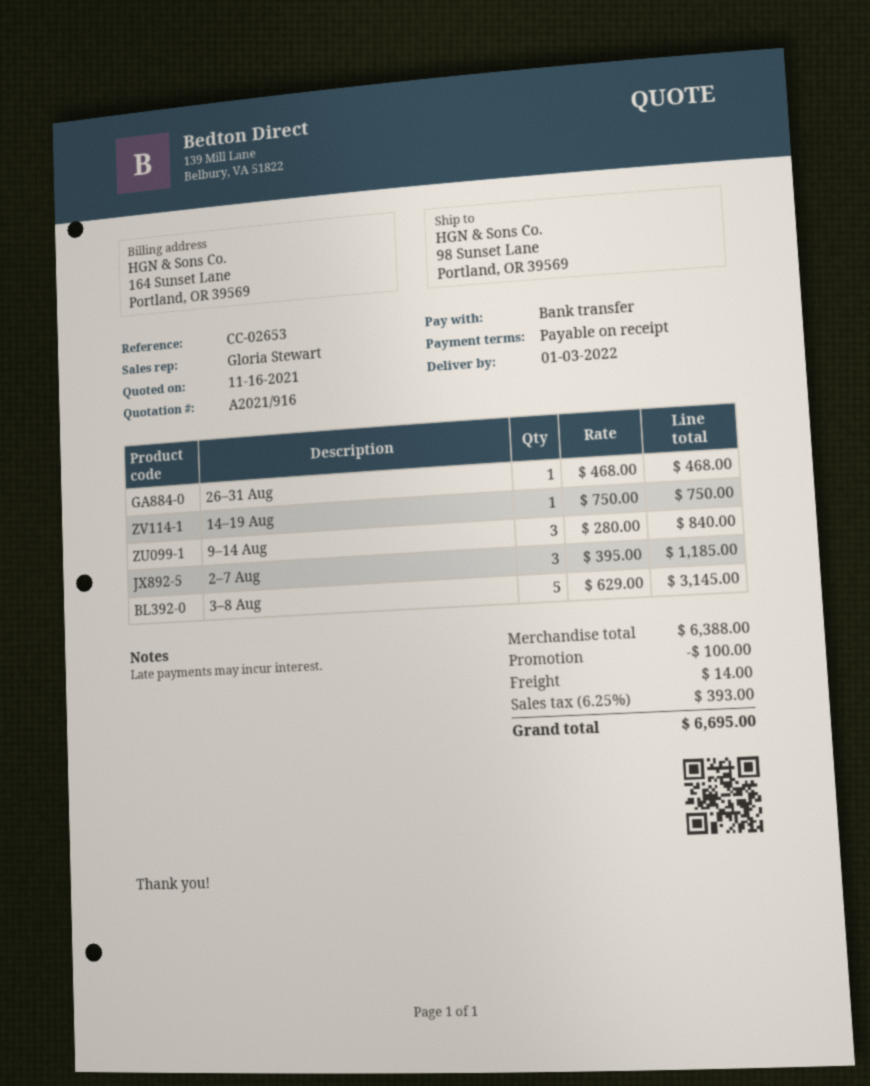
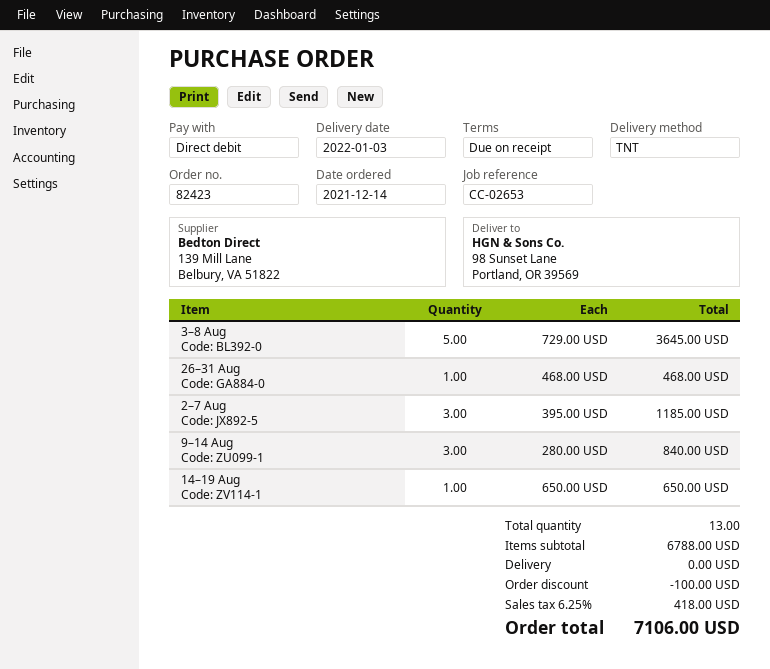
payment method: bank transfer -> direct debit
14–19 Aug: 1 x 750.00 = 750.00 -> 1 x 650.00 = 650.00
3–8 Aug: 5 x 629.00 = 3145.00 -> 5 x 729.00 = 3645.00
subtotal: 6388.00 -> 6788.00
shipping: 14.00 -> 0.00
tax: 6.25% = 393.00 -> 6.25% = 418.00
total: 6695.00 -> 7106.00

